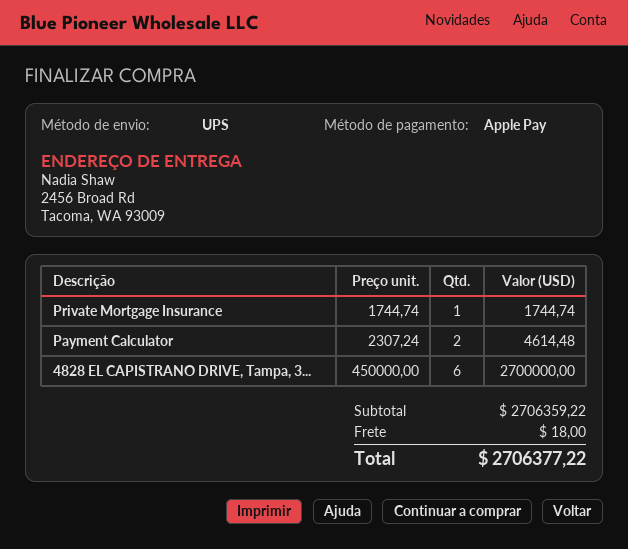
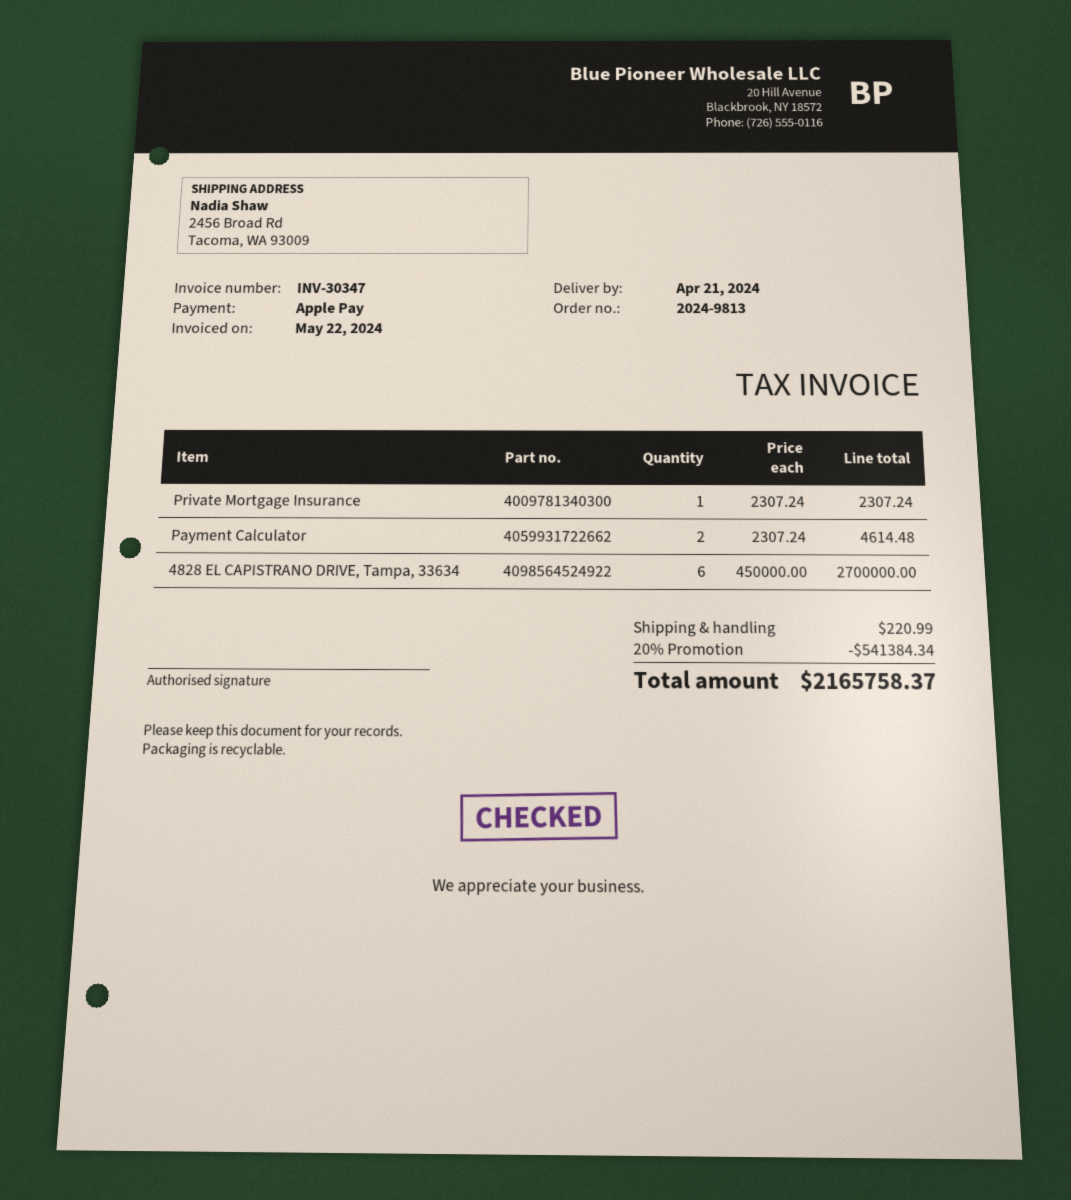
Private Mortgage Insurance: 1 x 1744.74 = 1744.74 -> 1 x 2307.24 = 2307.24
discount: none -> 20% = 541384.34
shipping: 18.00 -> 220.99
total: 2706377.22 -> 2165758.37

